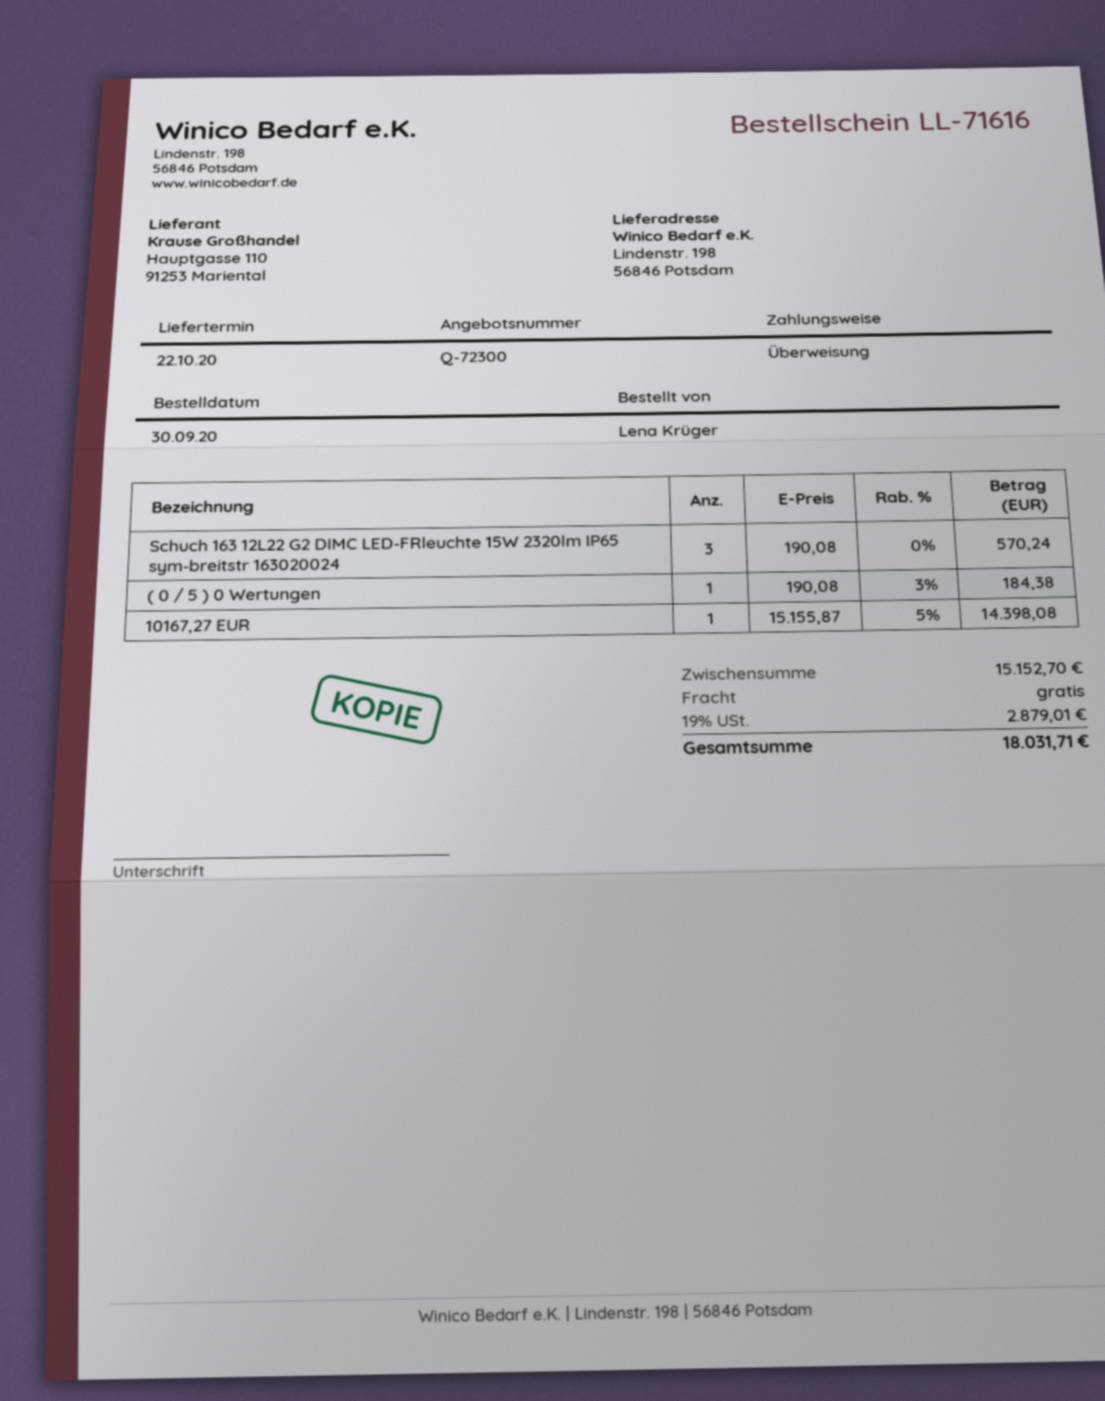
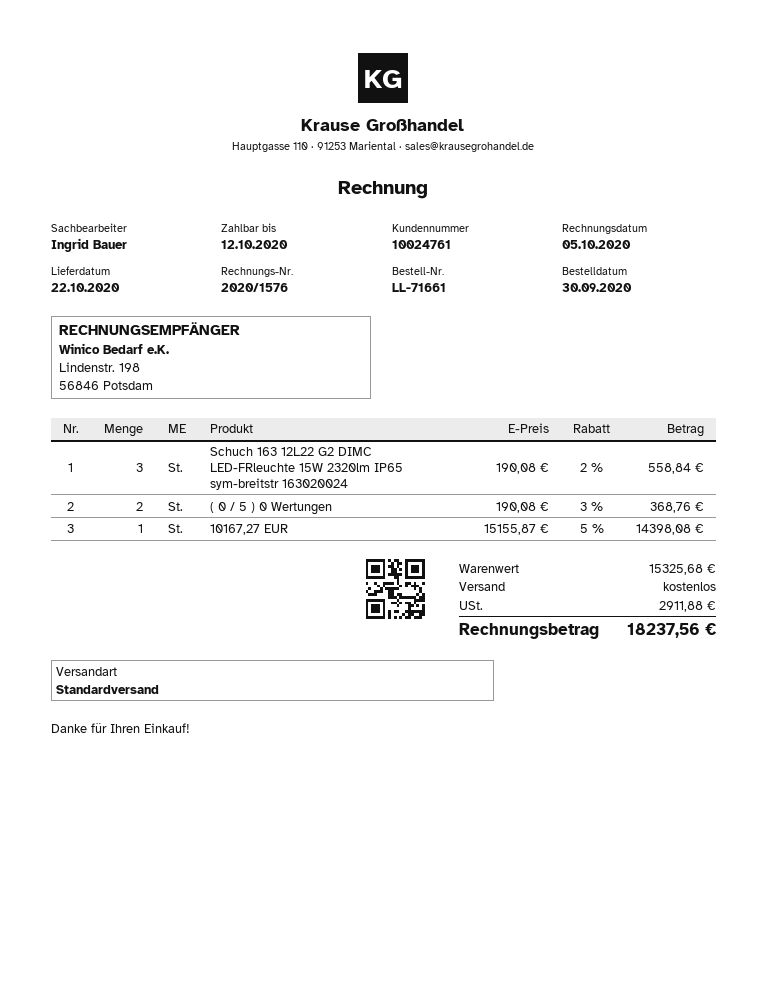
order number: LL-71616 -> LL-71661
Schuch 163 12L22 G2 DIMC LED-FRleuchte 15W 2320lm IP65 sym-breitstr 163020024: 3 x 190.08 = 570.24 -> 3 x 190.08 - 2% = 558.84
( 0 / 5 ) 0 Wertungen: 1 x 190.08 - 3% = 184.38 -> 2 x 190.08 - 3% = 368.76
subtotal: 15152.70 -> 15325.68
tax: 2879.01 -> 2911.88
total: 18031.71 -> 18237.56

